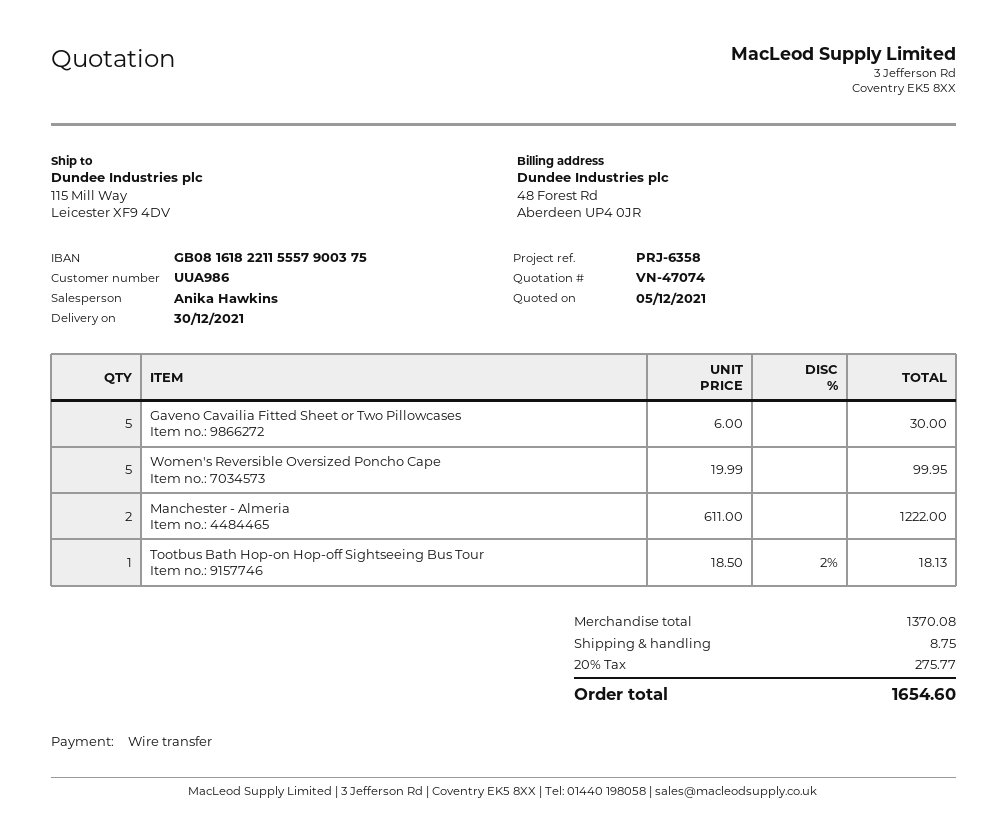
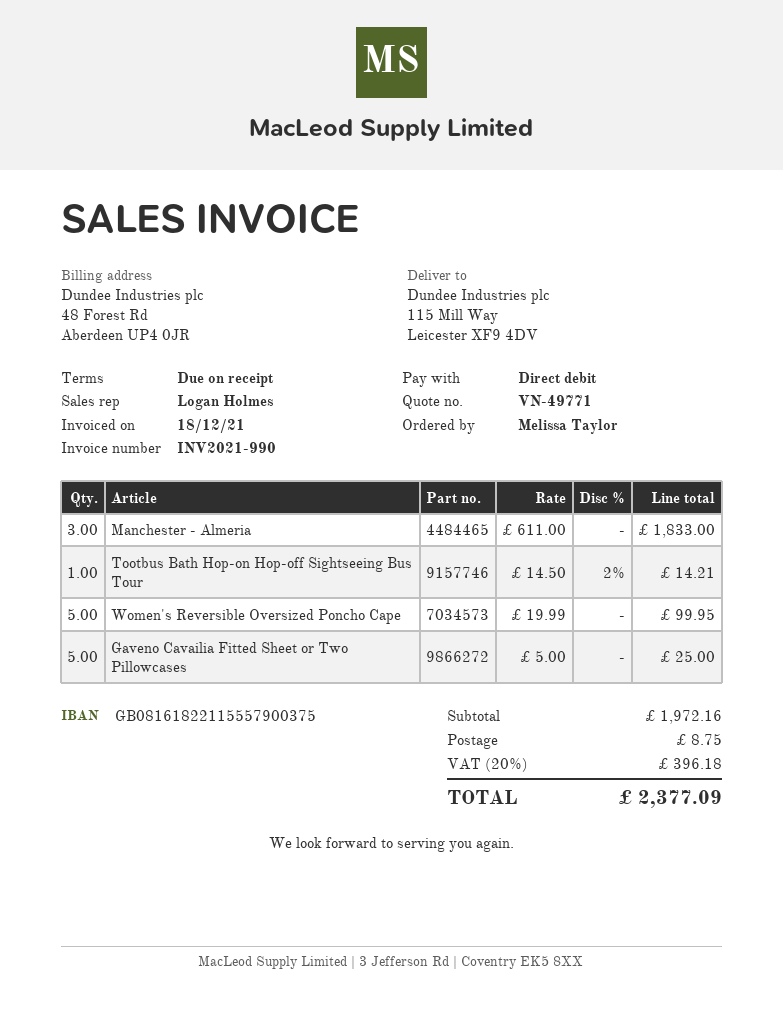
quote number: VN-47074 -> VN-49771
sales rep: Anika Hawkins -> Logan Holmes
payment method: bank transfer -> direct debit
Gaveno Cavailia Fitted Sheet or Two Pillowcases: 5 x 6.00 = 30.00 -> 5 x 5.00 = 25.00
Manchester - Almeria: 2 x 611.00 = 1222.00 -> 3 x 611.00 = 1833.00
Tootbus Bath Hop-on Hop-off Sightseeing Bus Tour: 1 x 18.50 - 2% = 18.13 -> 1 x 14.50 - 2% = 14.21
subtotal: 1370.08 -> 1972.16
tax: 20% = 275.77 -> 20% = 396.18
total: 1654.60 -> 2377.09

